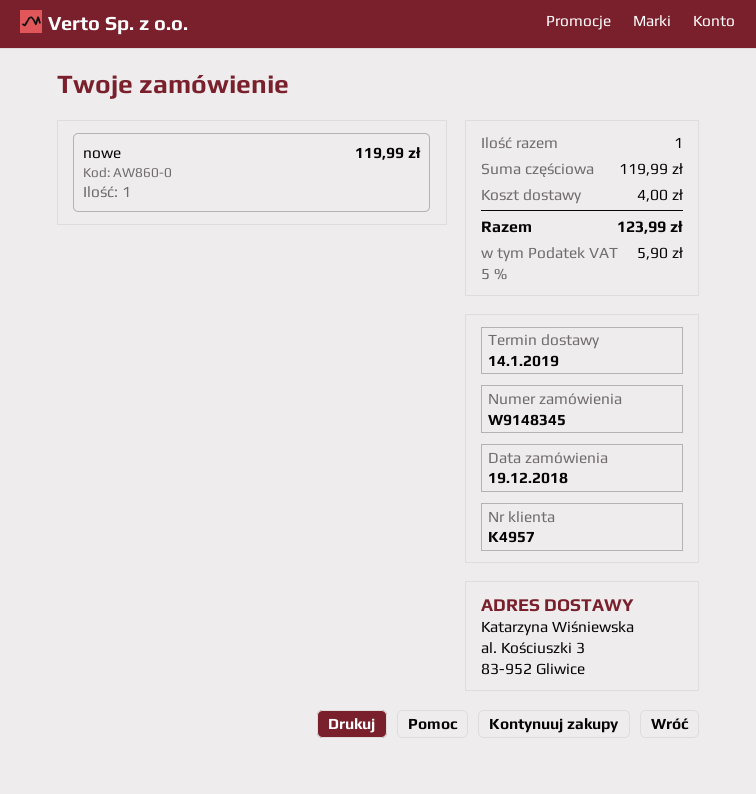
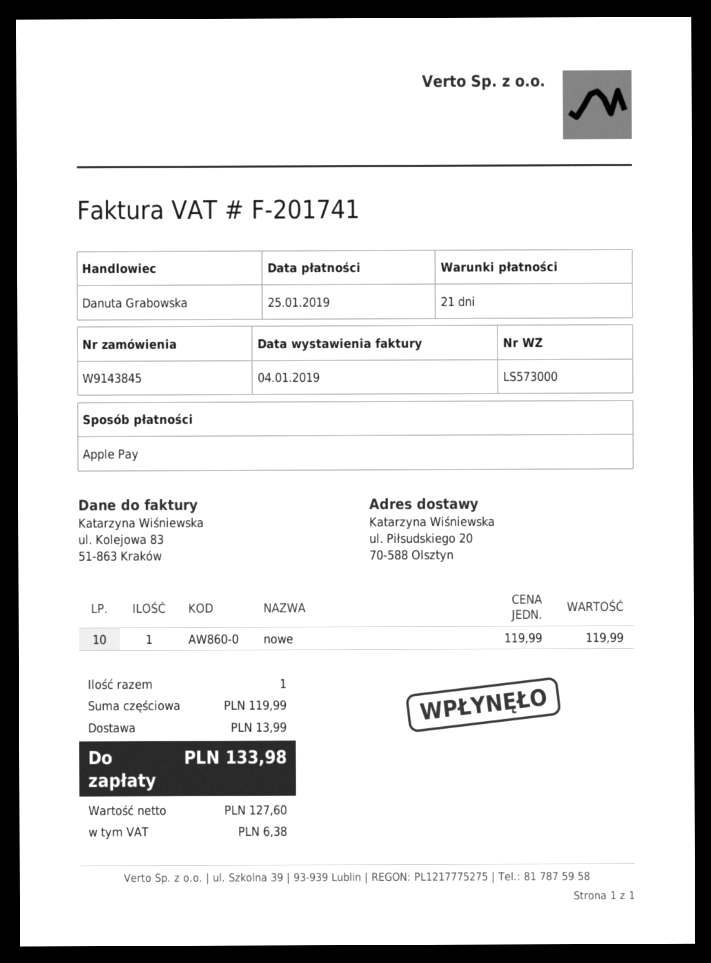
order number: W9148345 -> W9143845
ship to: al. Kościuszki 3, 83-952 Gliwice -> ul. Piłsudskiego 20, 70-588 Olsztyn
shipping: 4.00 -> 13.99
tax: 5.90 -> 6.38
total: 123.99 -> 133.98

